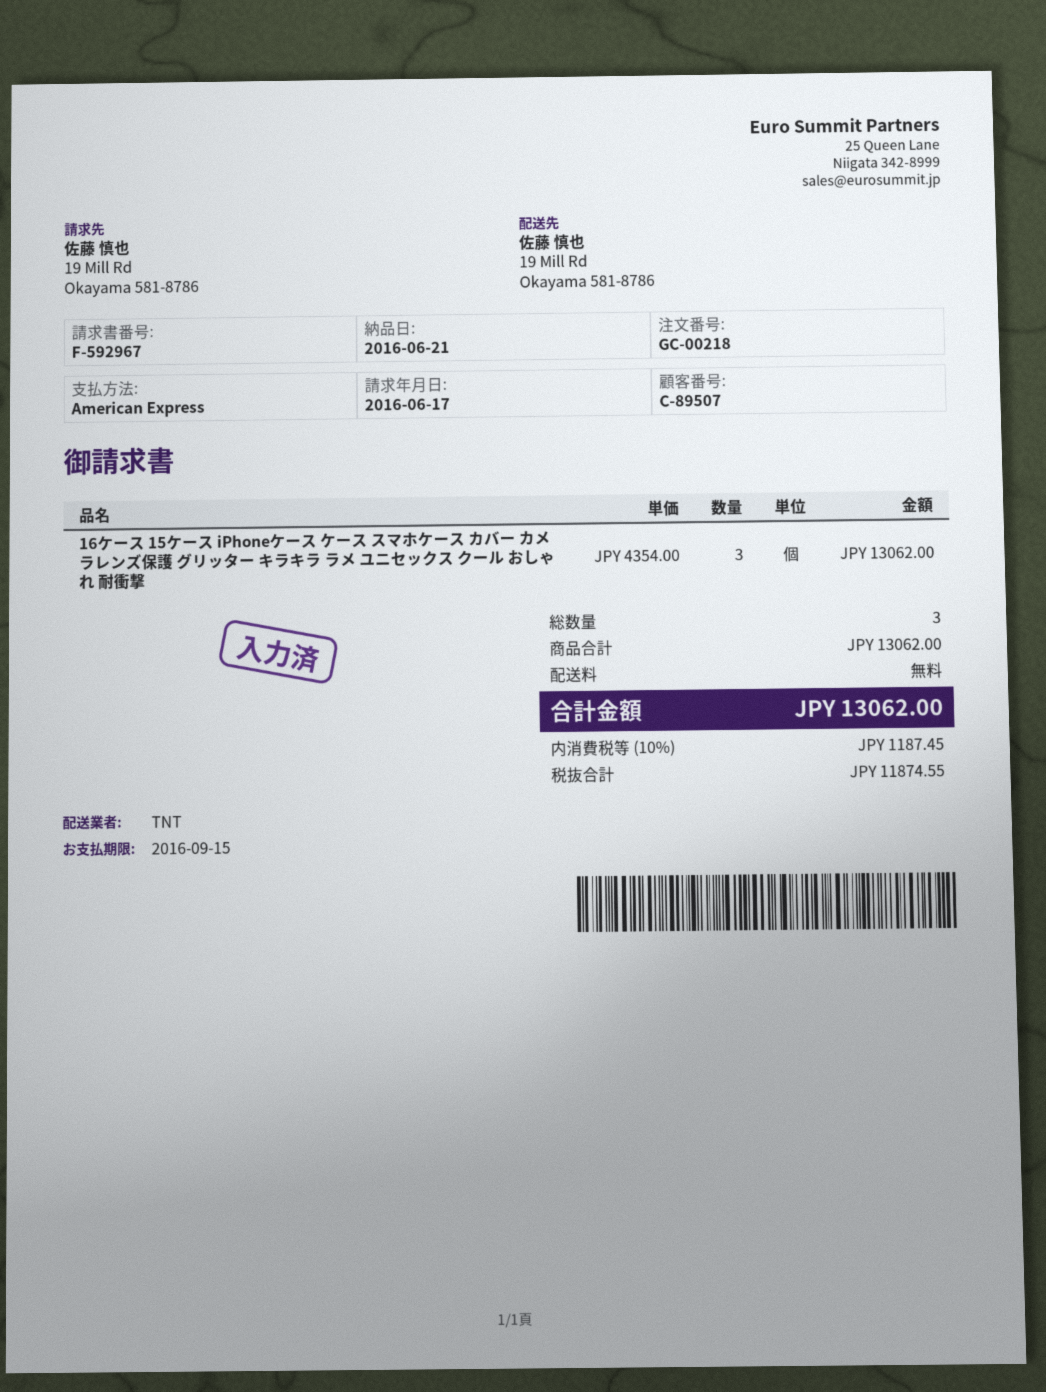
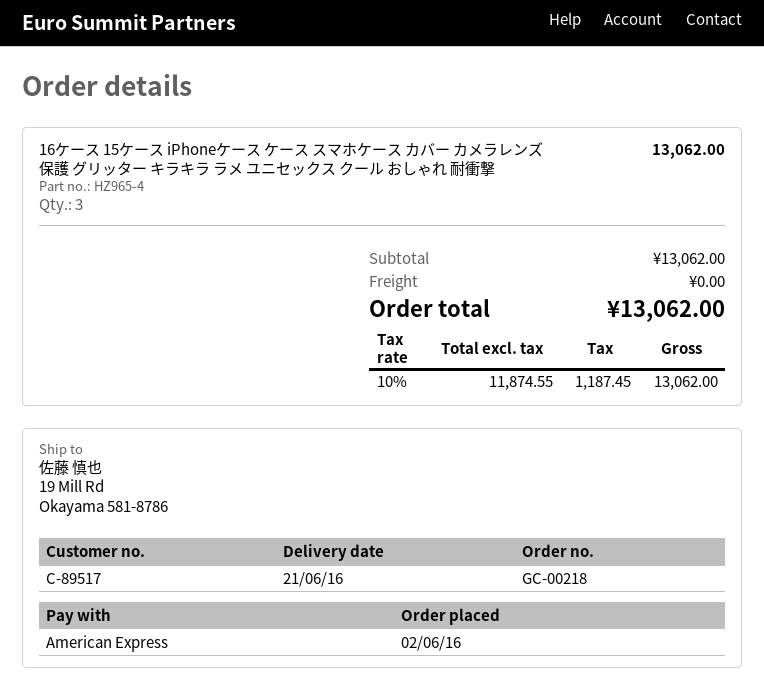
customer number: C-89507 -> C-89517

